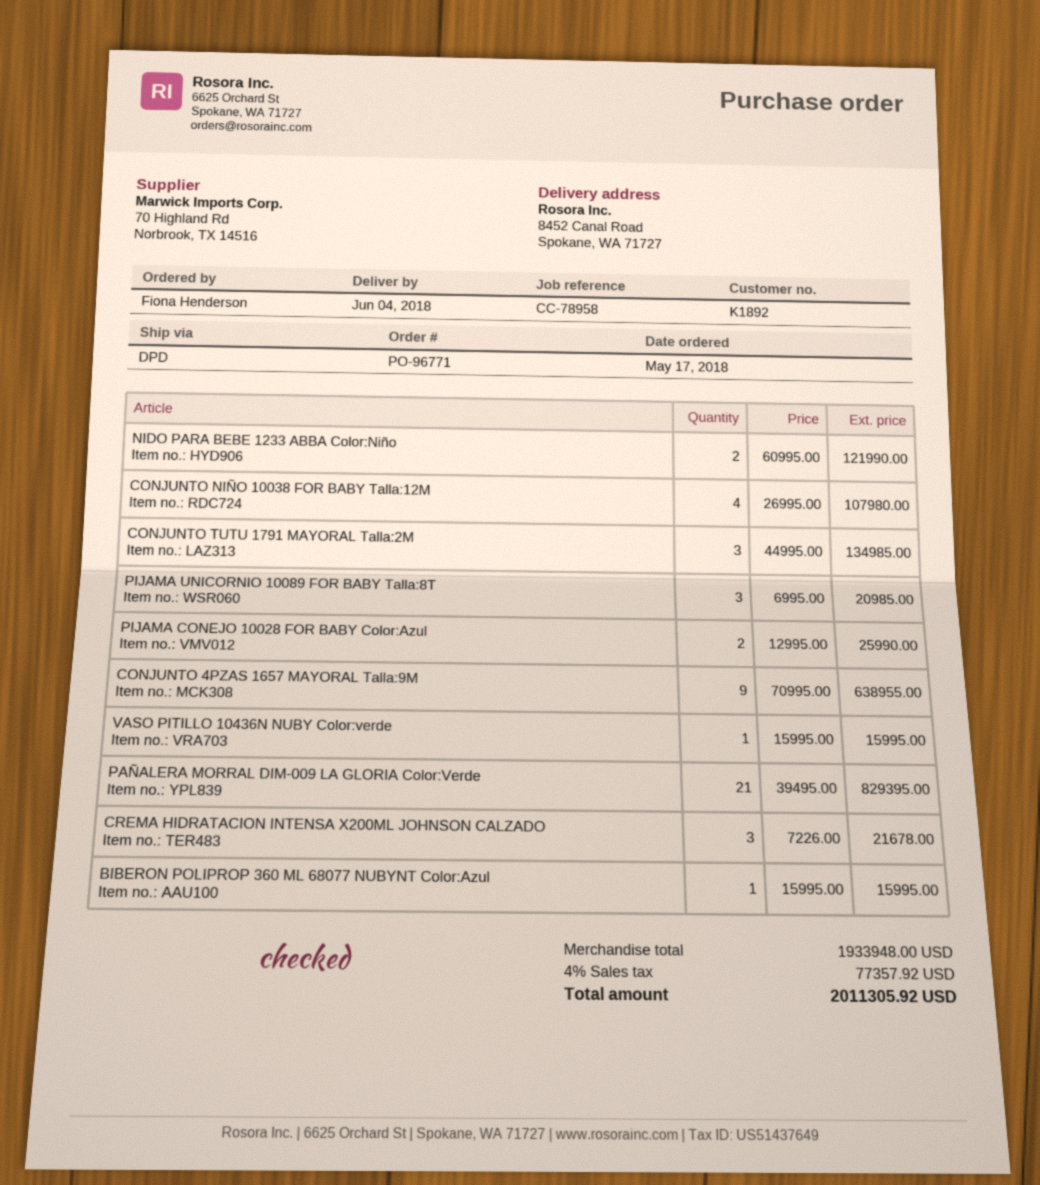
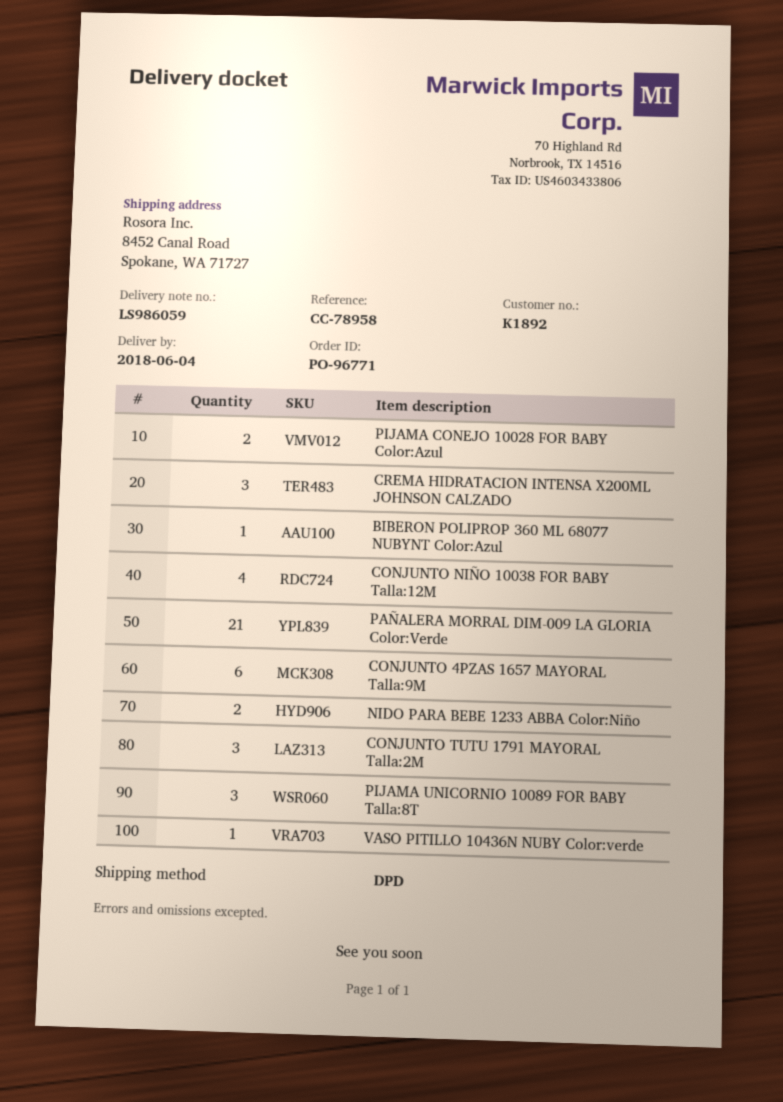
CONJUNTO 4PZAS 1657 MAYORAL Talla:9M: 9 -> 6

